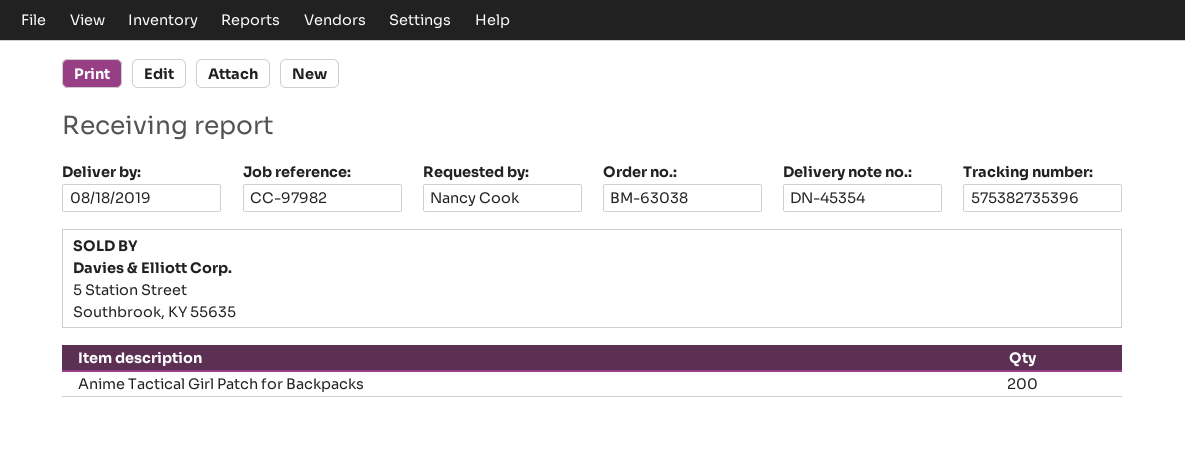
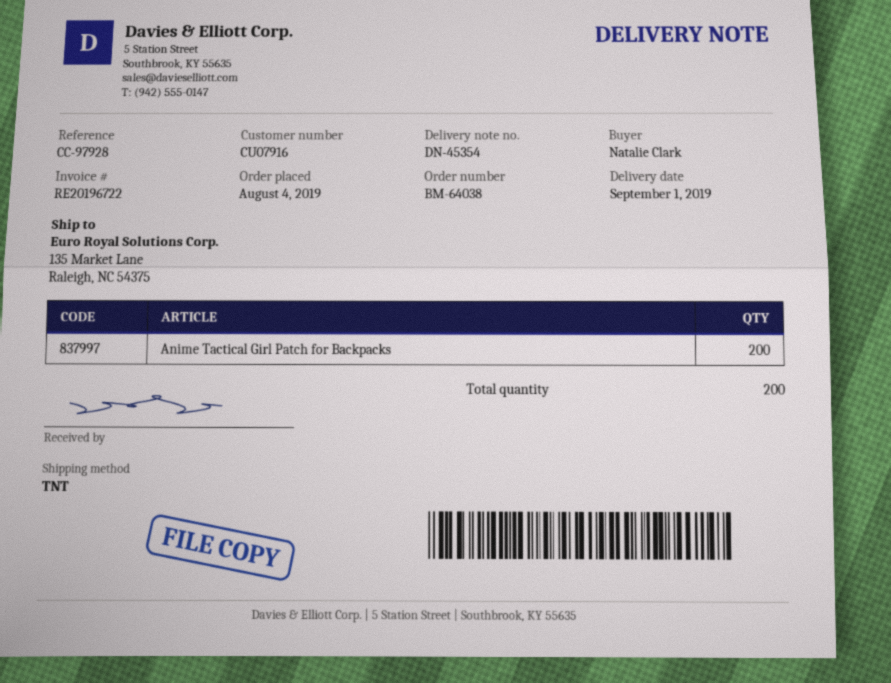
order number: BM-63038 -> BM-64038
delivery date: 2019-08-18 -> 2019-09-01
reference: CC-97982 -> CC-97928
ordered by: Nancy Cook -> Natalie Clark

